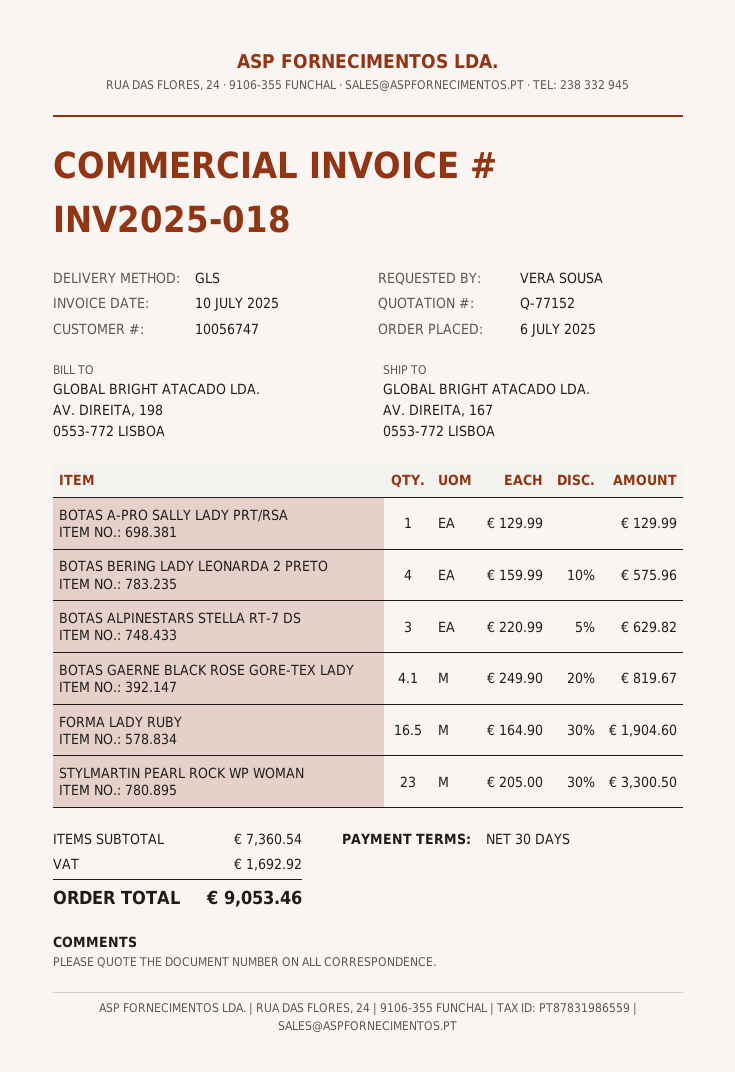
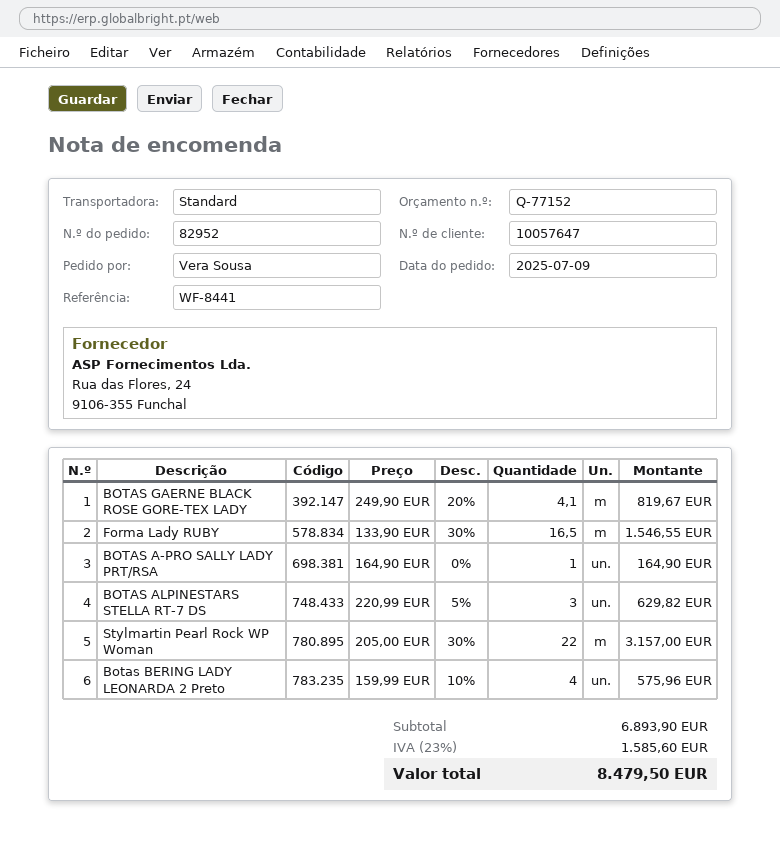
order date: 2025-07-06 -> 2025-07-09
customer number: 10056747 -> 10057647
shipping method: GLS -> standard
BOTAS A-PRO SALLY LADY PRT/RSA: 1 x 129.99 = 129.99 -> 1 x 164.90 = 164.90
FORMA LADY RUBY: 16.5 x 164.90 - 30% = 1904.60 -> 16.5 x 133.90 - 30% = 1546.55
STYLMARTIN PEARL ROCK WP WOMAN: 23 x 205.00 - 30% = 3300.50 -> 22 x 205.00 - 30% = 3157.00
subtotal: 7360.54 -> 6893.90
tax: 1692.92 -> 1585.60
total: 9053.46 -> 8479.50

